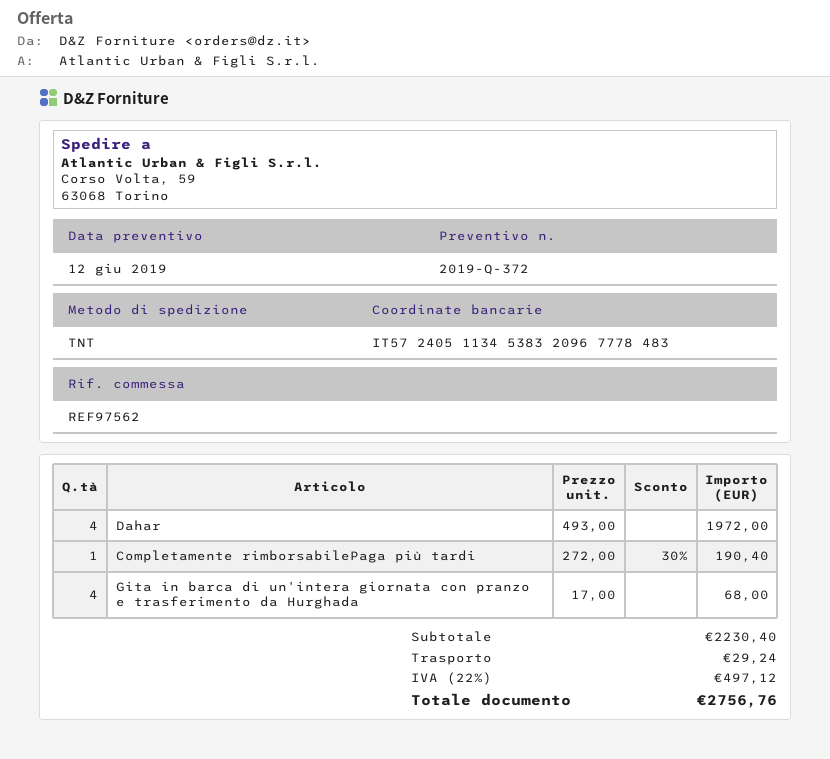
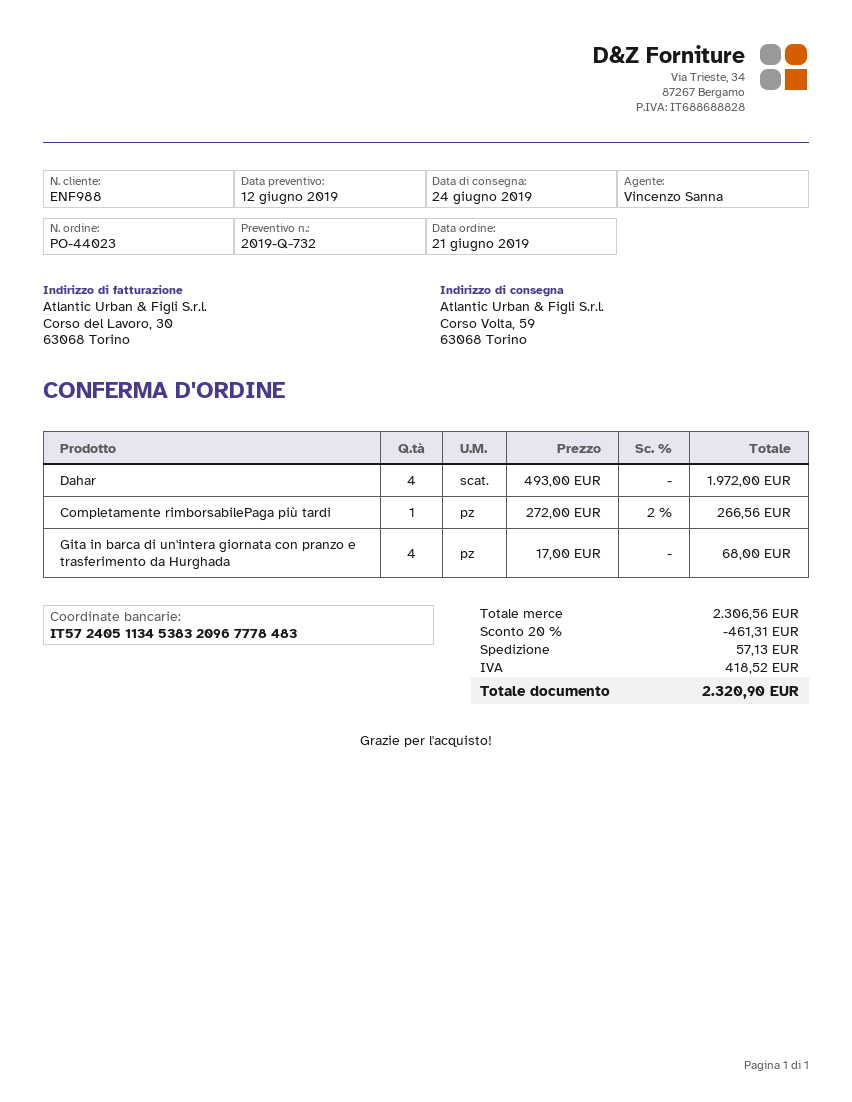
quote number: 2019-Q-372 -> 2019-Q-732
Completamente rimborsabilePaga più tardi: 1 x 272.00 - 30% = 190.40 -> 1 x 272.00 - 2% = 266.56
subtotal: 2230.40 -> 2306.56
discount: none -> 20% = 461.31
shipping: 29.24 -> 57.13
tax: 497.12 -> 418.52
total: 2756.76 -> 2320.90

